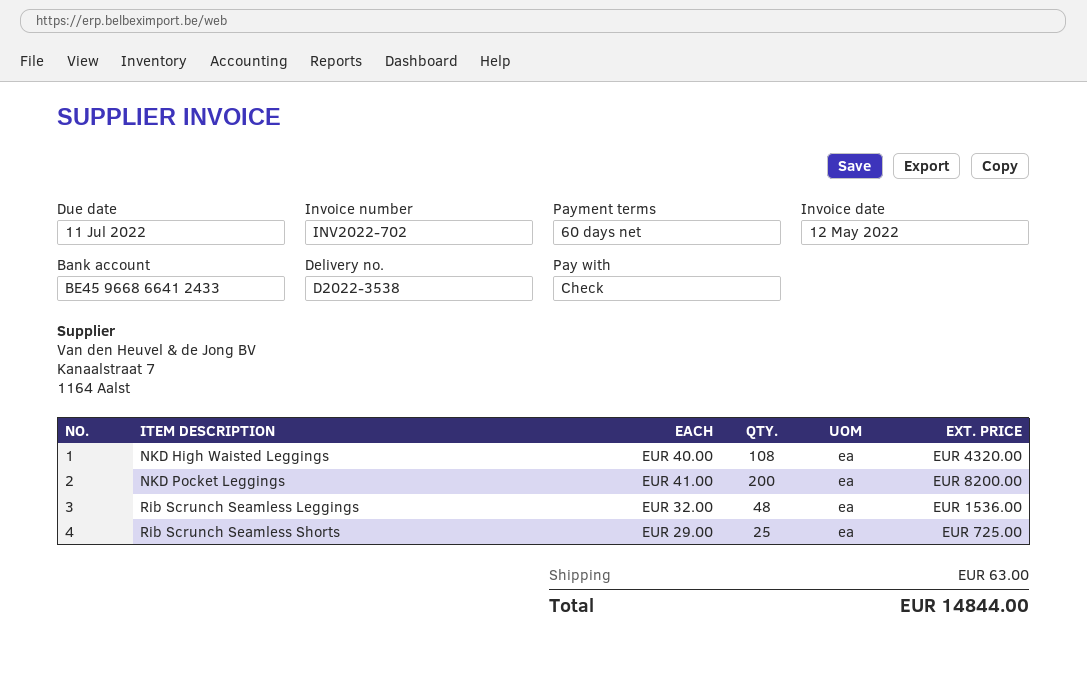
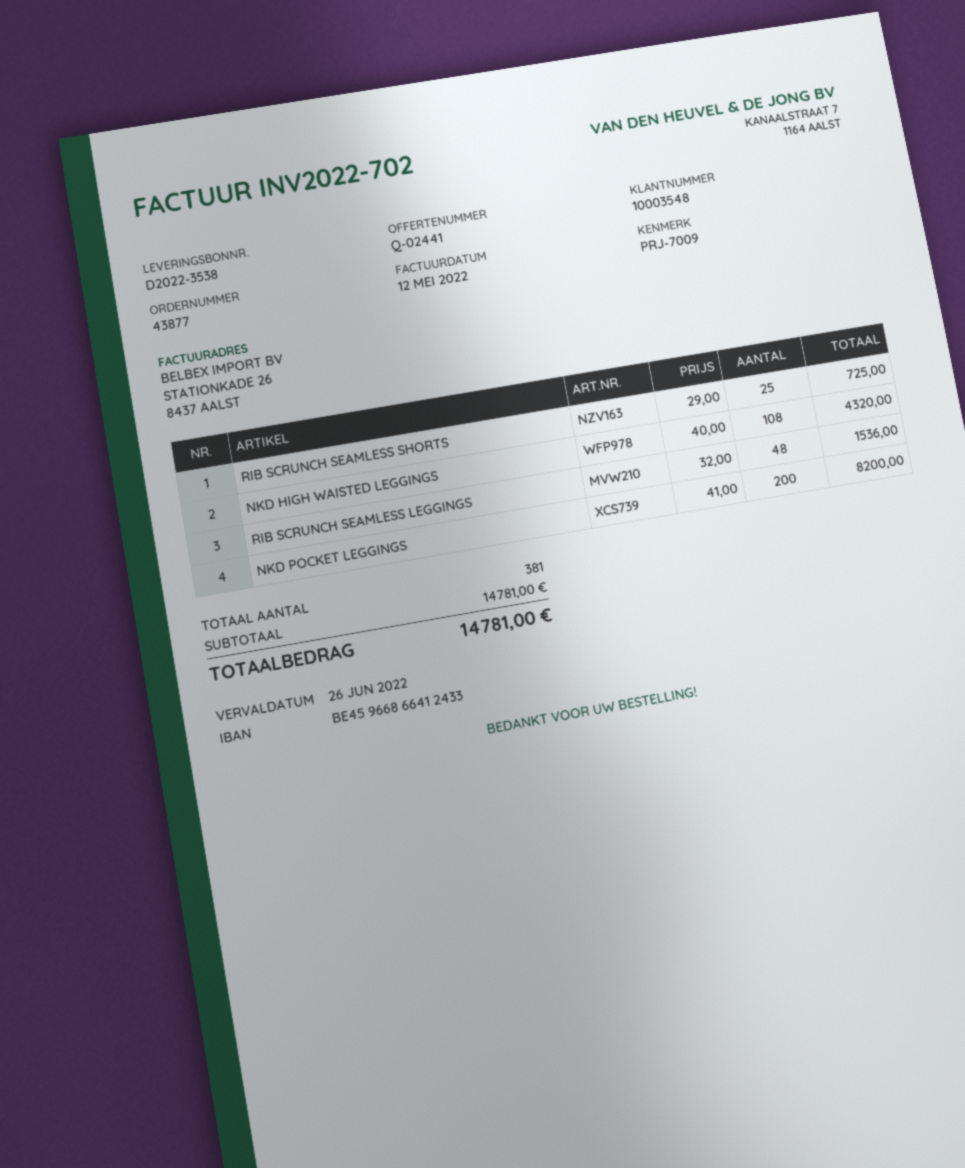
due date: 2022-07-11 -> 2022-06-26
shipping: 63.00 -> none
total: 14844.00 -> 14781.00

